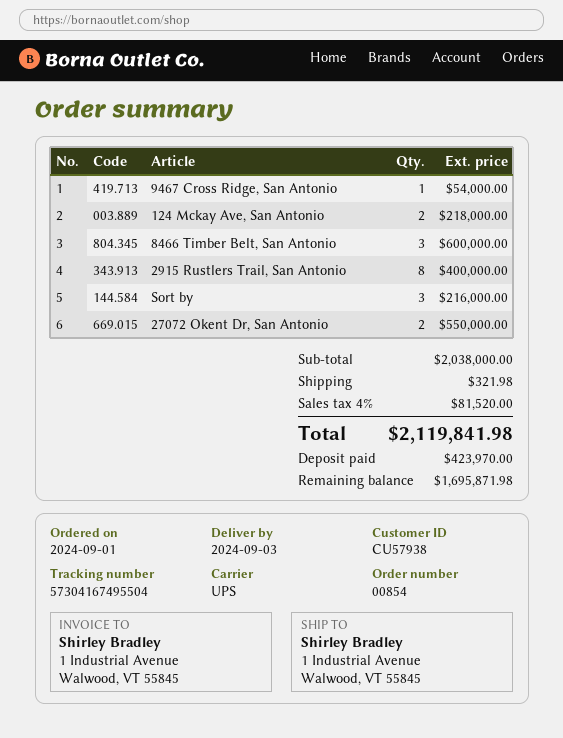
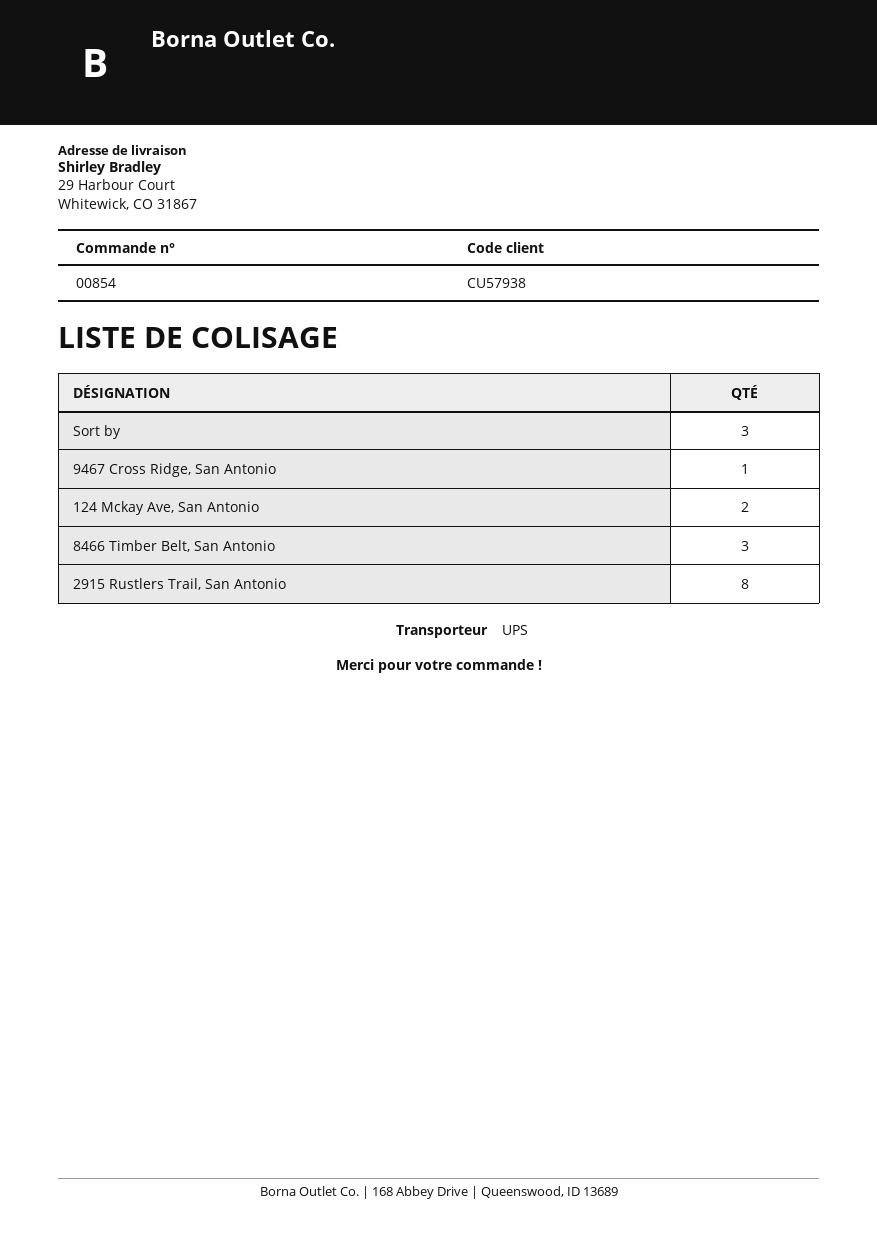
ship to: 1 Industrial Avenue, Walwood, VT 55845 -> 29 Harbour Court, Whitewick, CO 31867
27072 Okent Dr, San Antonio: 2 -> none

